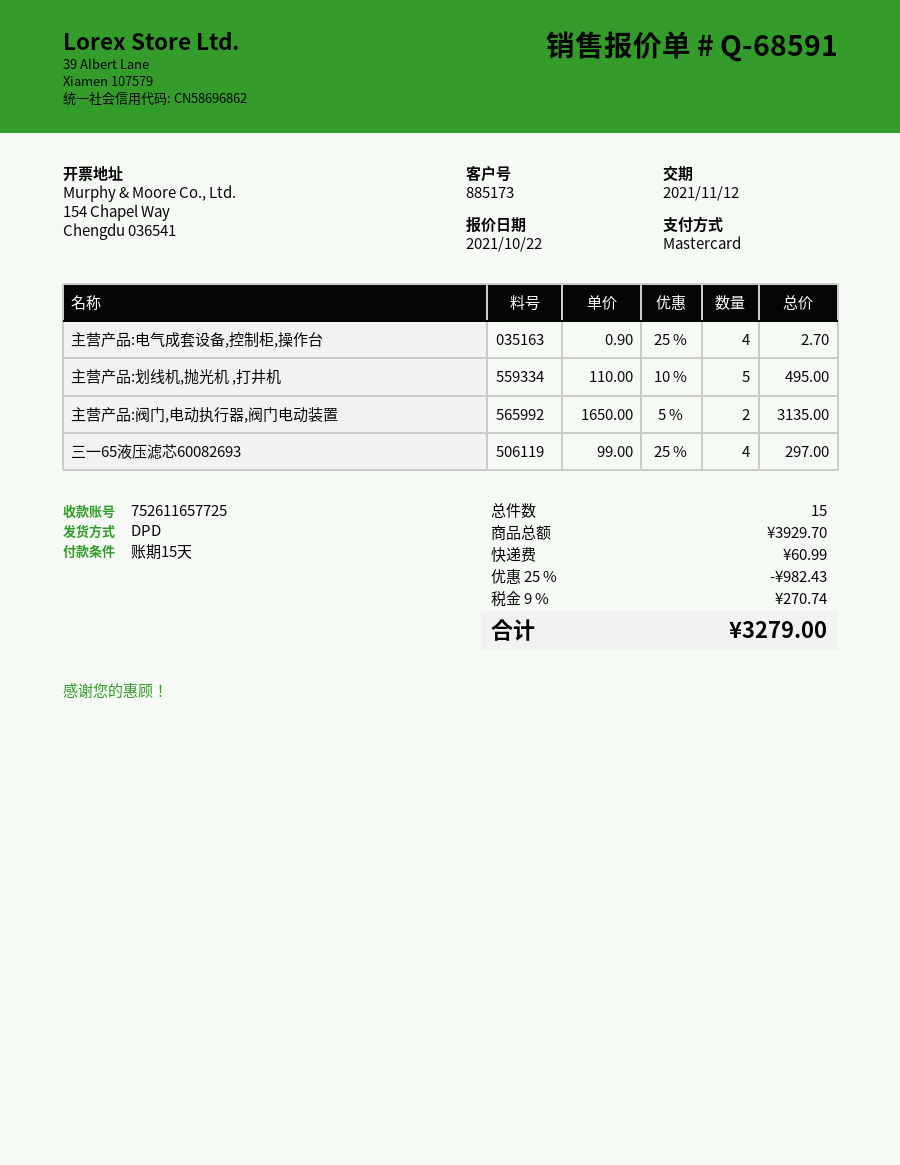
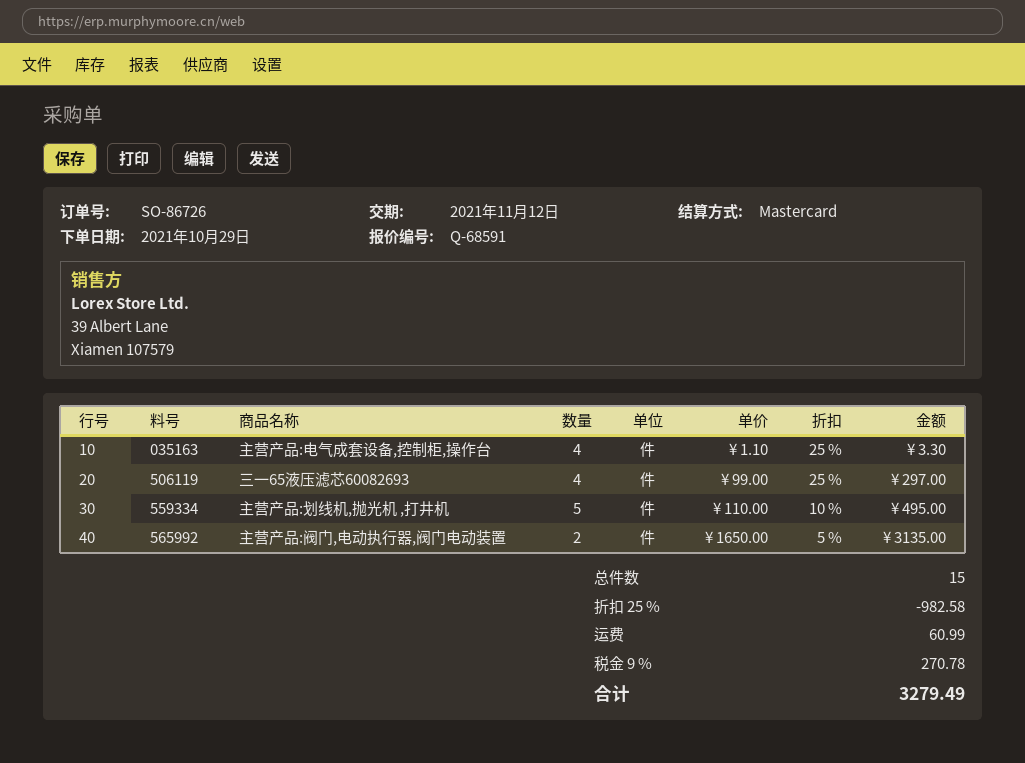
主营产品:电气成套设备,控制柜,操作台: 4 x 0.90 - 25% = 2.70 -> 4 x 1.10 - 25% = 3.30
discount: 25% = 982.43 -> 25% = 982.58
tax: 9% = 270.74 -> 9% = 270.78
total: 3279.00 -> 3279.49

